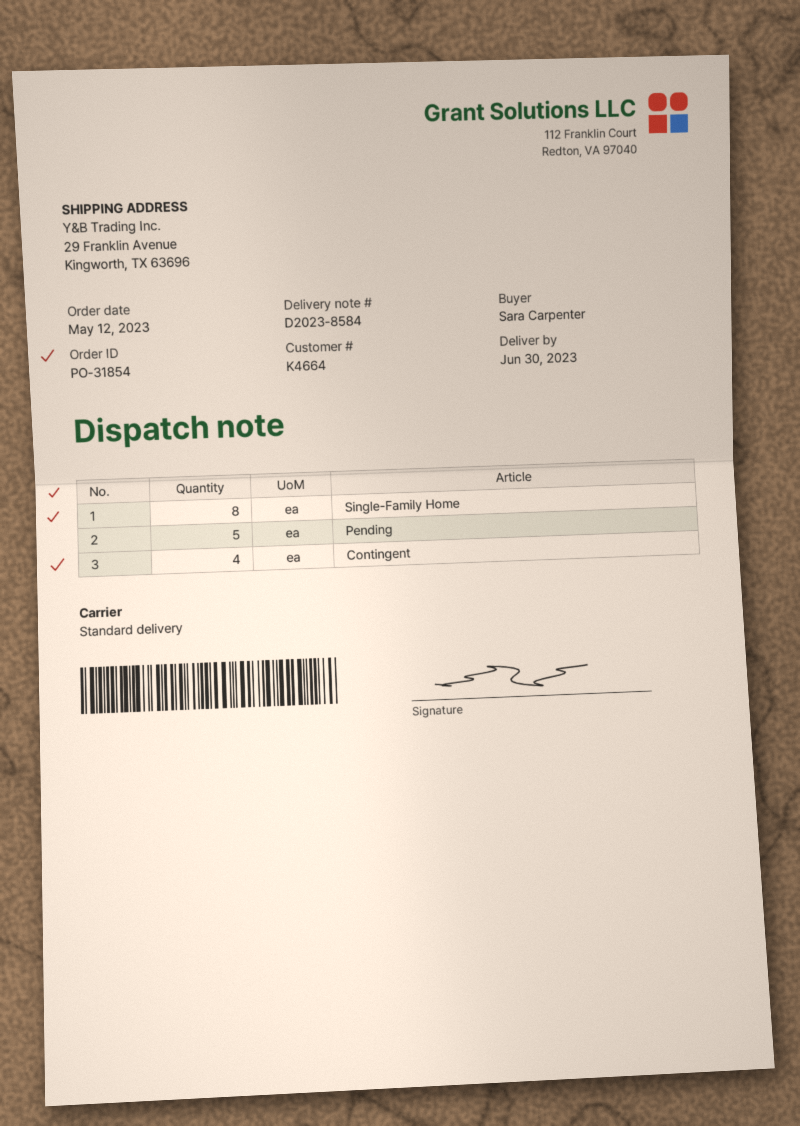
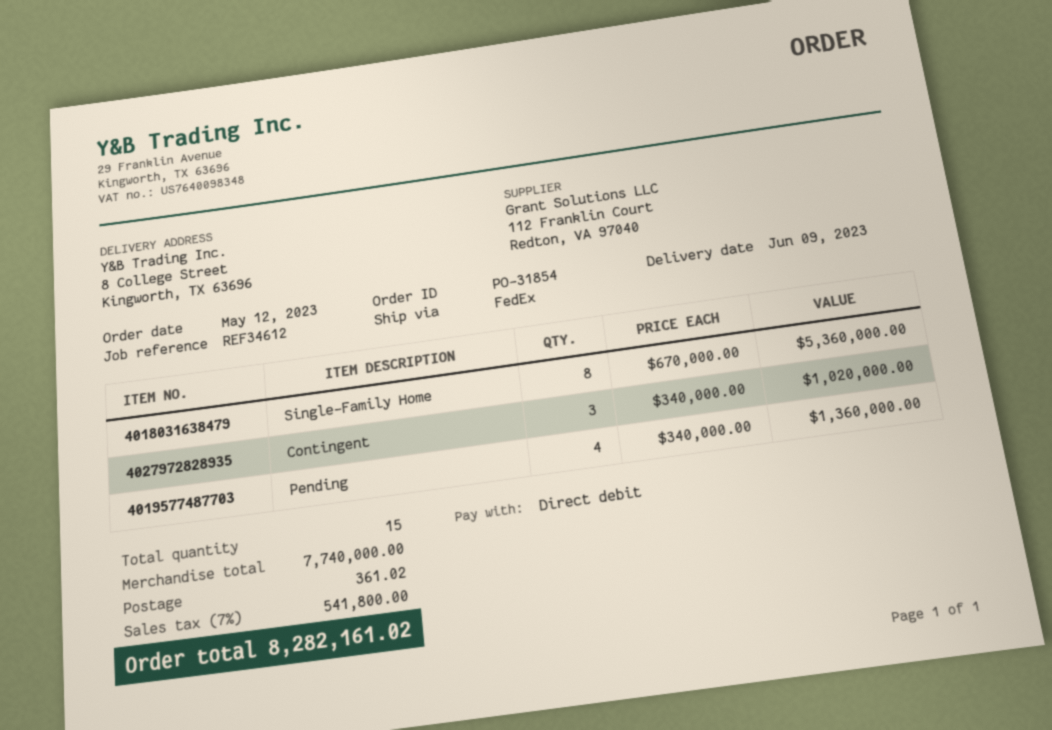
delivery date: 2023-06-30 -> 2023-06-09
shipping method: standard -> FedEx
ship to: 29 Franklin Avenue, Kingworth, TX 63696 -> 8 College Street, Kingworth, TX 63696
Pending: 5 -> 4
Contingent: 4 -> 3

